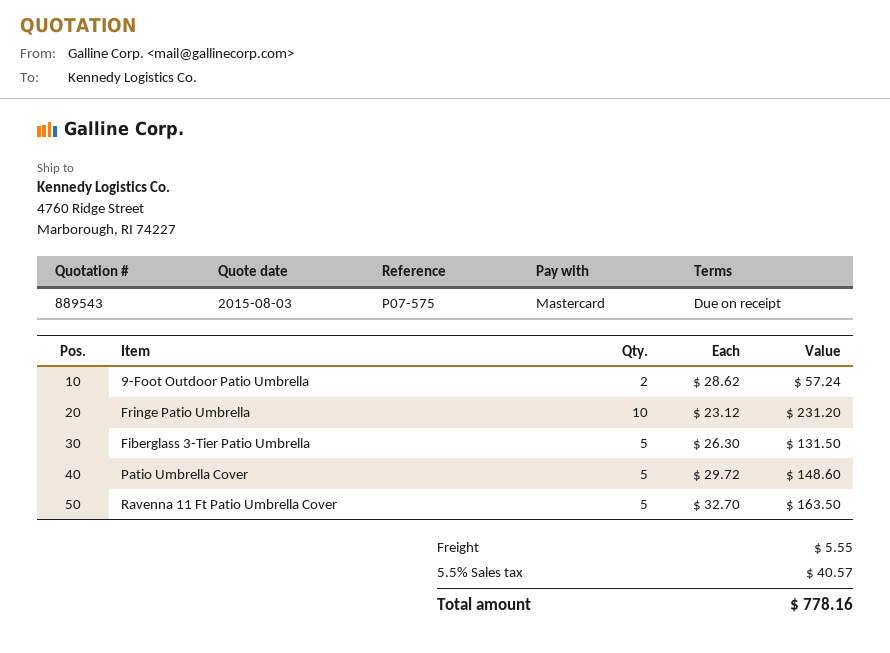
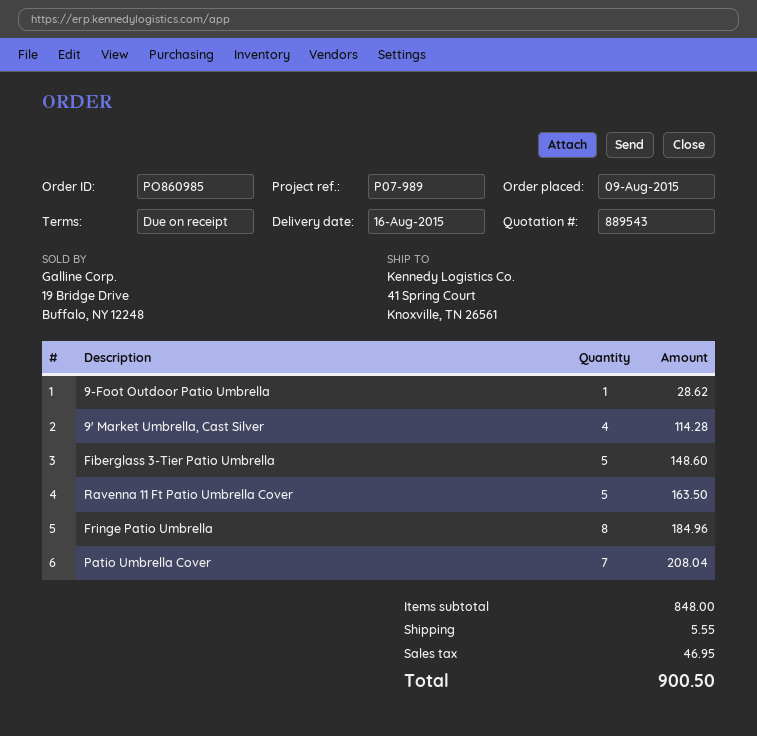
reference: P07-575 -> P07-989
ship to: 4760 Ridge Street, Marborough, RI 74227 -> 41 Spring Court, Knoxville, TN 26561
9-Foot Outdoor Patio Umbrella: 2 for 57.24 -> 1 for 28.62
Fringe Patio Umbrella: 10 for 231.20 -> 8 for 184.96
Fiberglass 3-Tier Patio Umbrella: 5 for 131.50 -> 5 for 148.60
Patio Umbrella Cover: 5 for 148.60 -> 7 for 208.04
9' Market Umbrella, Cast Silver: none -> 4 for 114.28
tax: 40.57 -> 46.95
total: 778.16 -> 900.50

